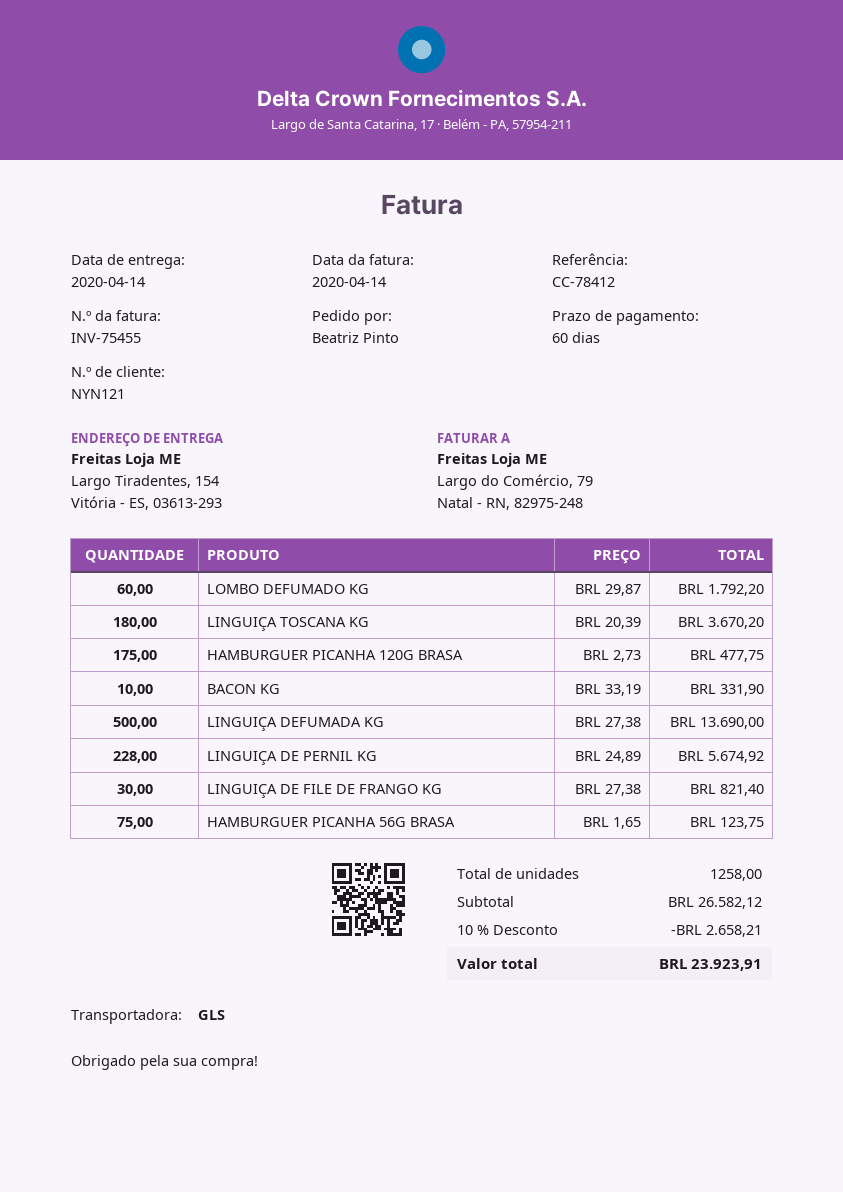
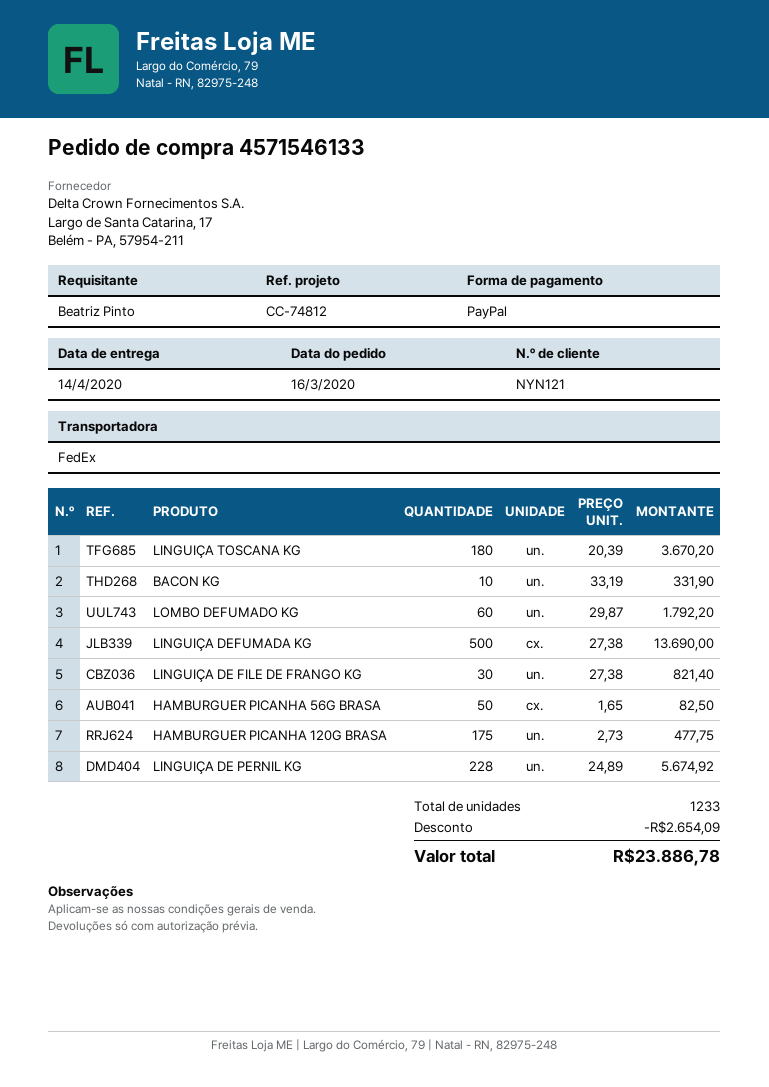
reference: CC-78412 -> CC-74812
shipping method: GLS -> FedEx
HAMBURGUER PICANHA 56G BRASA: 75 x 1.65 = 123.75 -> 50 x 1.65 = 82.50
total quantity: 1258 -> 1233
discount: 2658.21 -> 2654.09
total: 23923.91 -> 23886.78

